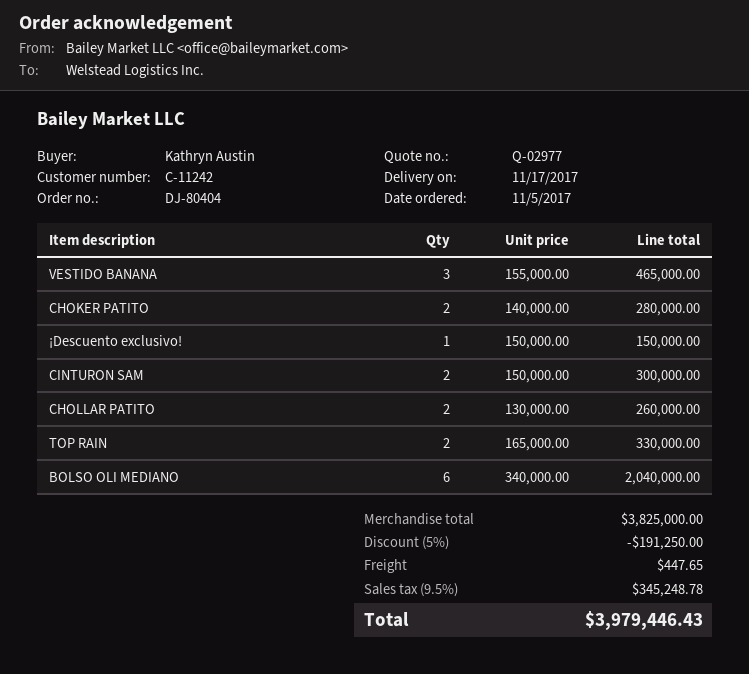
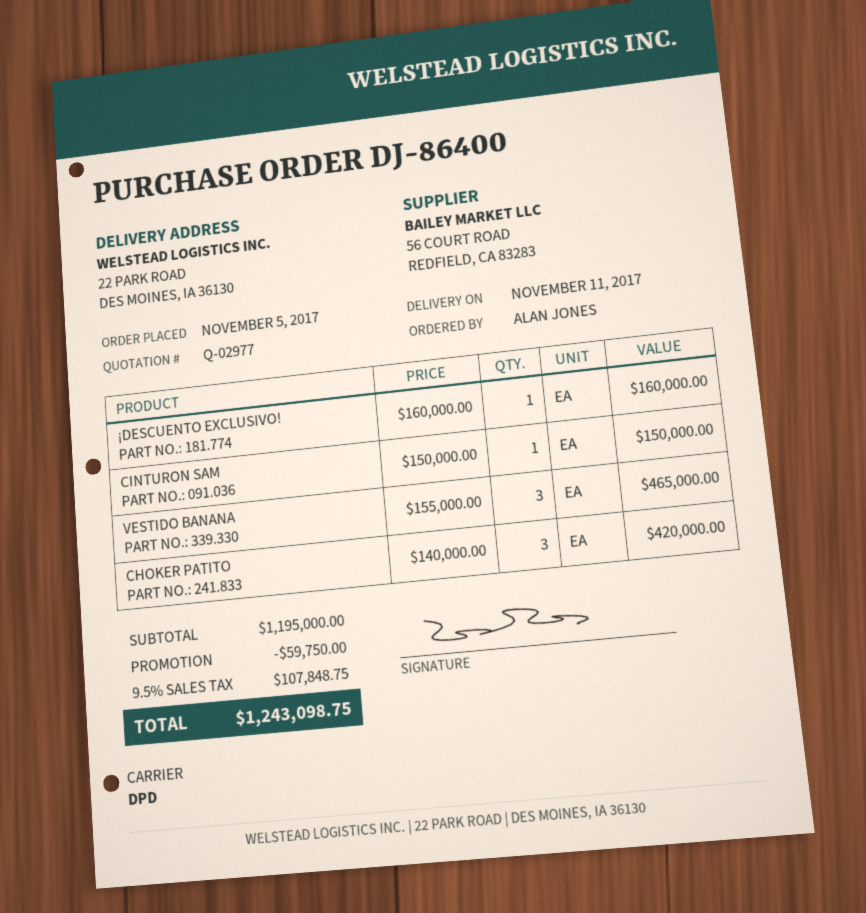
order number: DJ-80404 -> DJ-86400
delivery date: 2017-11-17 -> 2017-11-11
ordered by: Kathryn Austin -> ALAN JONES
CHOKER PATITO: 2 x 140000.00 = 280000.00 -> 3 x 140000.00 = 420000.00
¡Descuento exclusivo!: 1 x 150000.00 = 150000.00 -> 1 x 160000.00 = 160000.00
CINTURON SAM: 2 x 150000.00 = 300000.00 -> 1 x 150000.00 = 150000.00
CHOLLAR PATITO: 2 x 130000.00 = 260000.00 -> none
TOP RAIN: 2 x 165000.00 = 330000.00 -> none
BOLSO OLI MEDIANO: 6 x 340000.00 = 2040000.00 -> none
subtotal: 3825000.00 -> 1195000.00
discount: 191250.00 -> 59750.00
shipping: 447.65 -> none
tax: 9.5% = 345248.78 -> 9.5% = 107848.75
total: 3979446.43 -> 1243098.75

